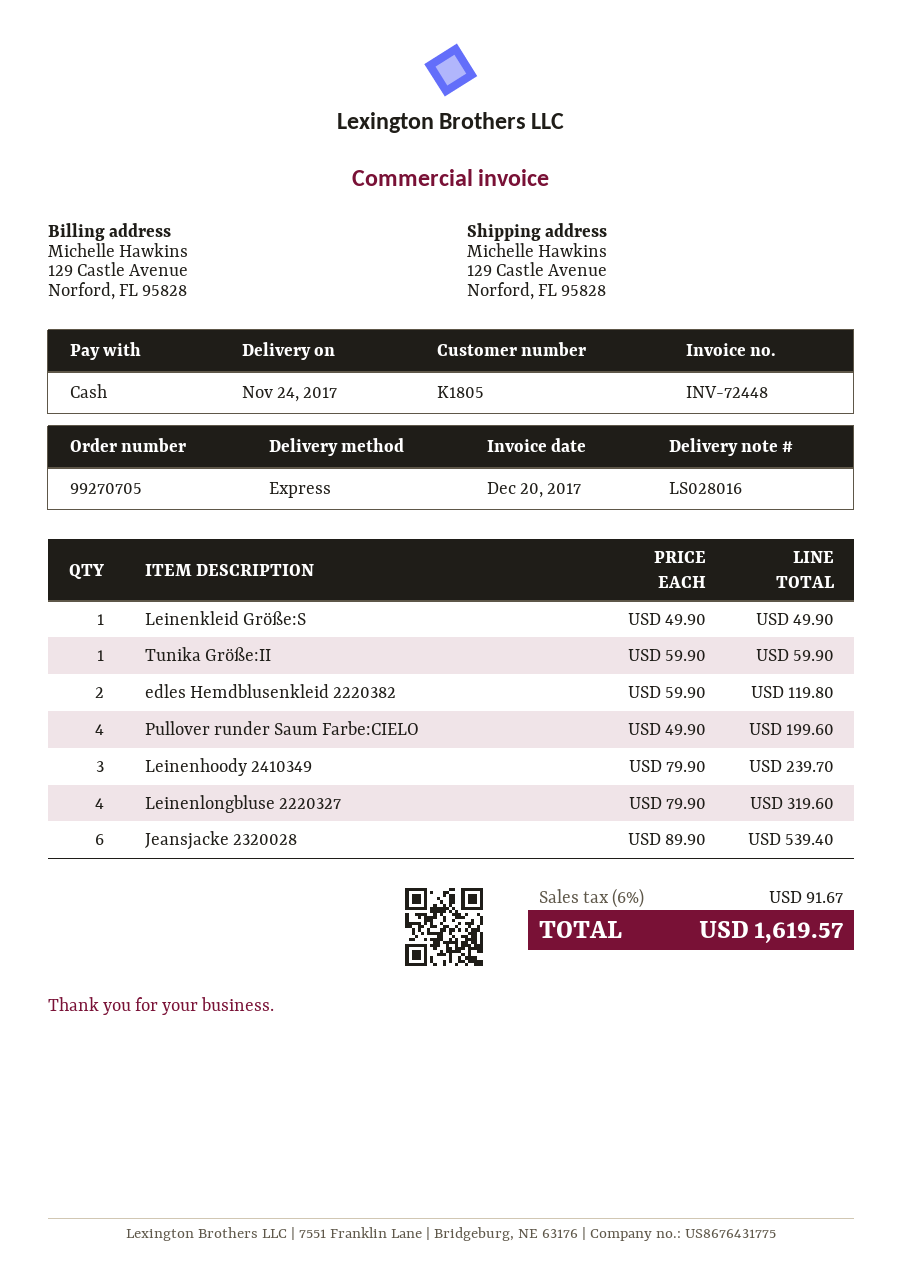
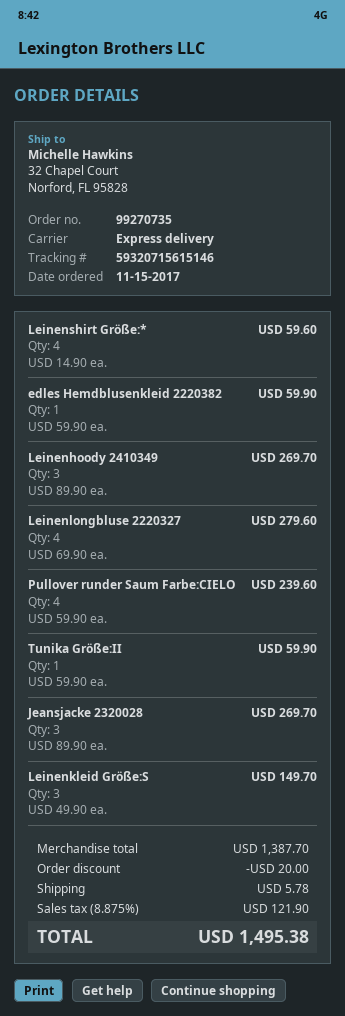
order number: 99270705 -> 99270735
ship to: 129 Castle Avenue, Norford, FL 95828 -> 32 Chapel Court, Norford, FL 95828
Leinenkleid Größe:S: 1 x 49.90 = 49.90 -> 3 x 49.90 = 149.70
edles Hemdblusenkleid 2220382: 2 x 59.90 = 119.80 -> 1 x 59.90 = 59.90
Pullover runder Saum Farbe:CIELO: 4 x 49.90 = 199.60 -> 4 x 59.90 = 239.60
Leinenhoody 2410349: 3 x 79.90 = 239.70 -> 3 x 89.90 = 269.70
Leinenlongbluse 2220327: 4 x 79.90 = 319.60 -> 4 x 69.90 = 279.60
Jeansjacke 2320028: 6 x 89.90 = 539.40 -> 3 x 89.90 = 269.70
Leinenshirt Größe:*: none -> 4 x 14.90 = 59.60
discount: none -> 20.00
shipping: none -> 5.78
tax: 6% = 91.67 -> 8.875% = 121.90
total: 1619.57 -> 1495.38

